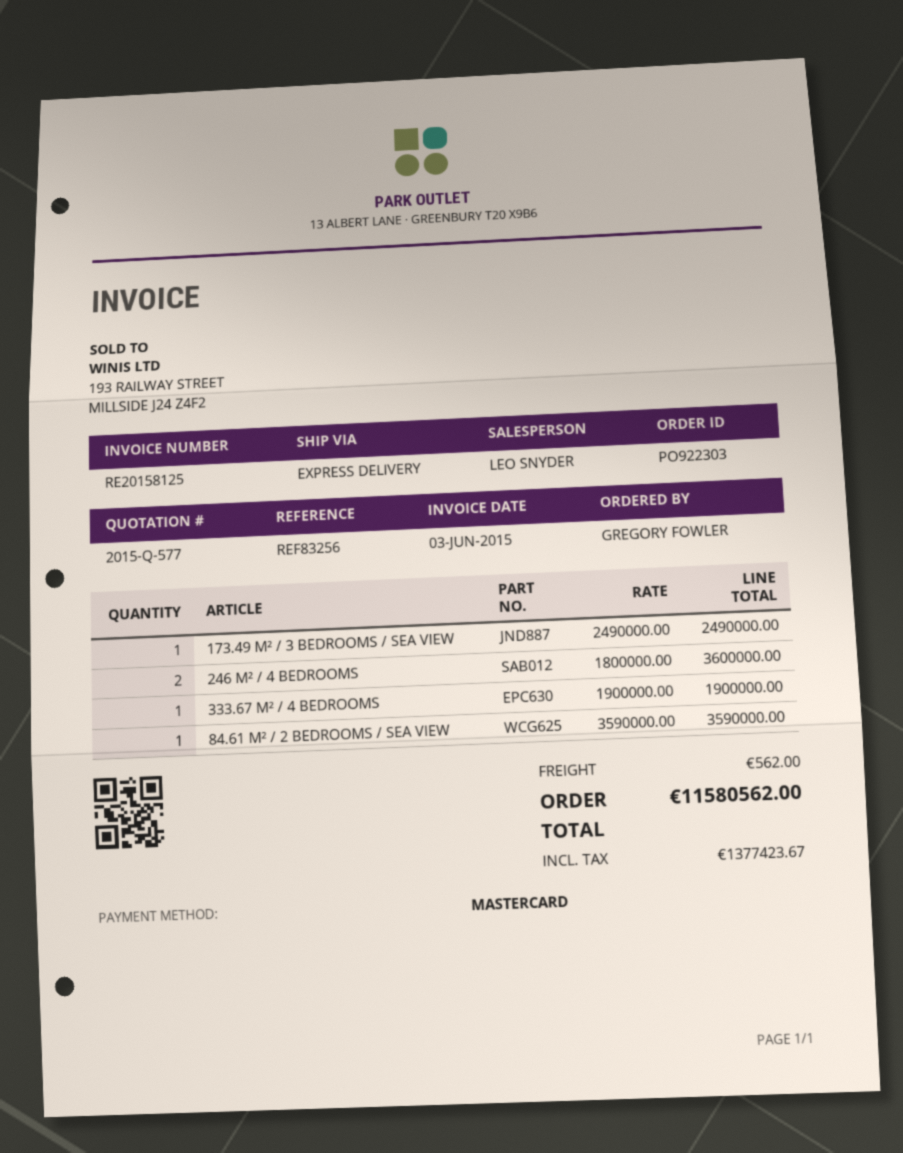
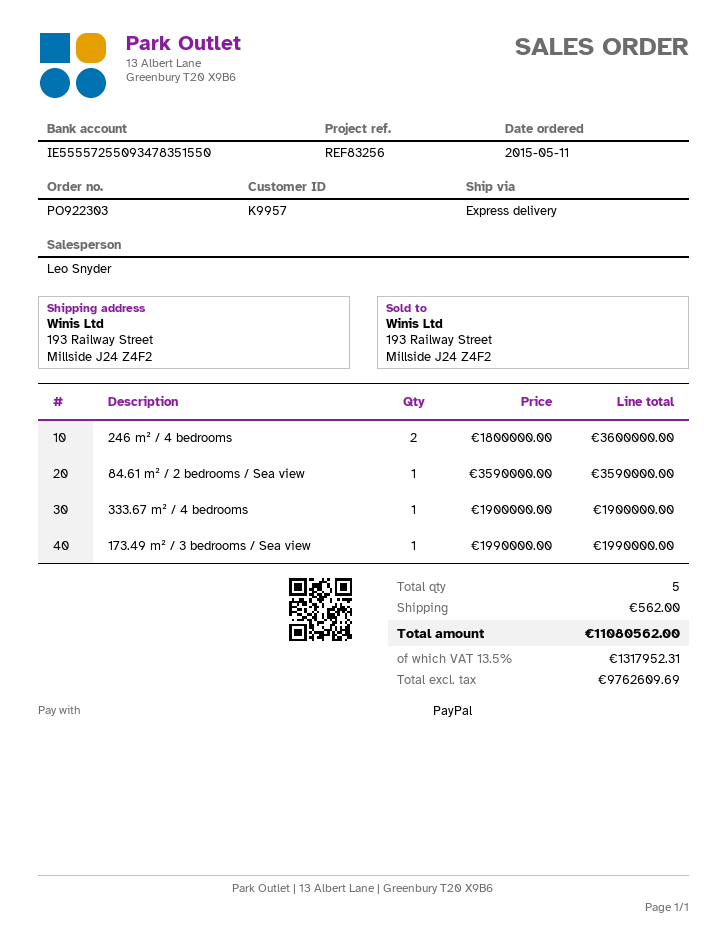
payment method: Mastercard -> PayPal
173.49 M² / 3 BEDROOMS / SEA VIEW: 1 x 2490000.00 = 2490000.00 -> 1 x 1990000.00 = 1990000.00
tax: 1377423.67 -> 1317952.31
total: 11580562.00 -> 11080562.00

